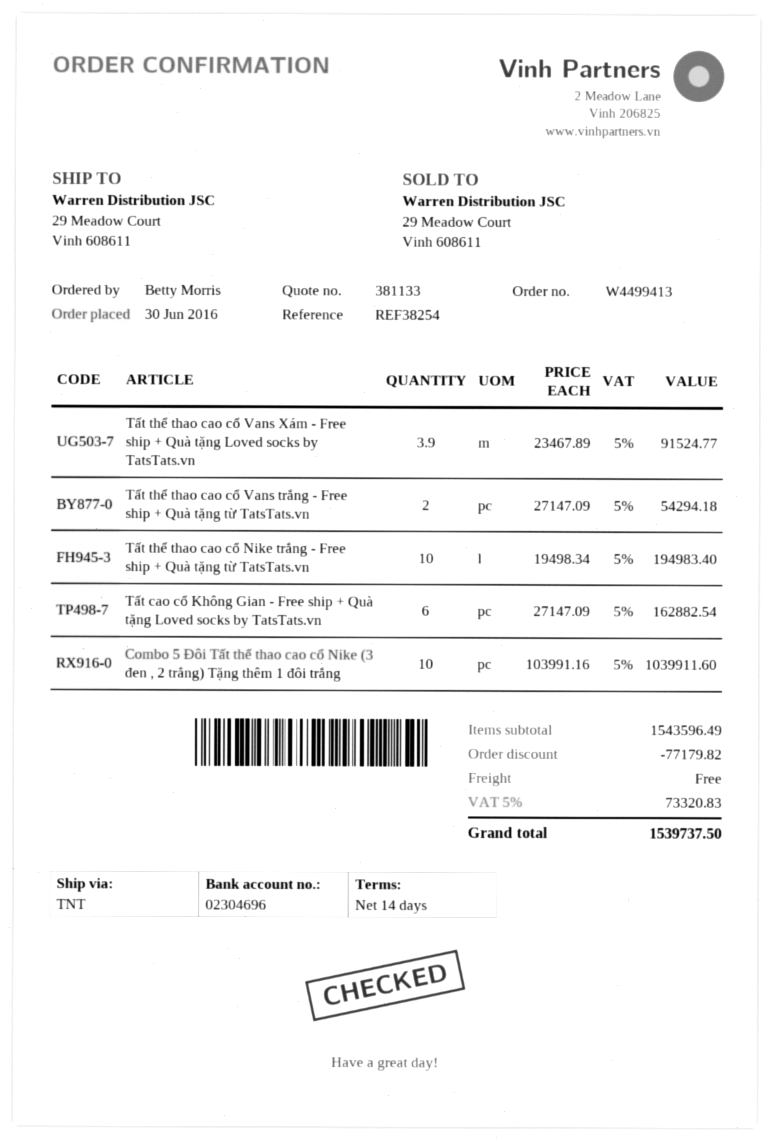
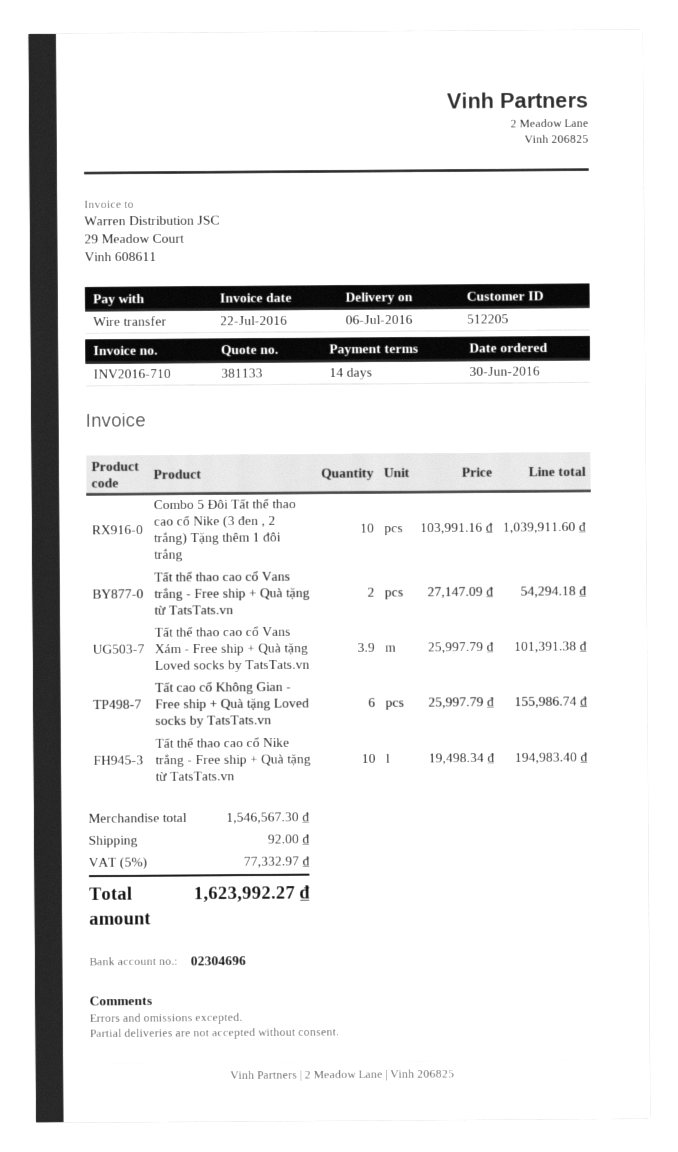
Tất thể thao cao cổ Vans Xám - Free ship + Quà tặng Loved socks by TatsTats.vn: 3.9 x 23467.89 = 91524.77 -> 3.9 x 25997.79 = 101391.38
Tất cao cổ Không Gian - Free ship + Quà tặng Loved socks by TatsTats.vn: 6 x 27147.09 = 162882.54 -> 6 x 25997.79 = 155986.74
subtotal: 1543596.49 -> 1546567.30
discount: 77179.82 -> none
shipping: 0.00 -> 92.00
tax: 5% = 73320.83 -> 5% = 77332.97
total: 1539737.50 -> 1623992.27

